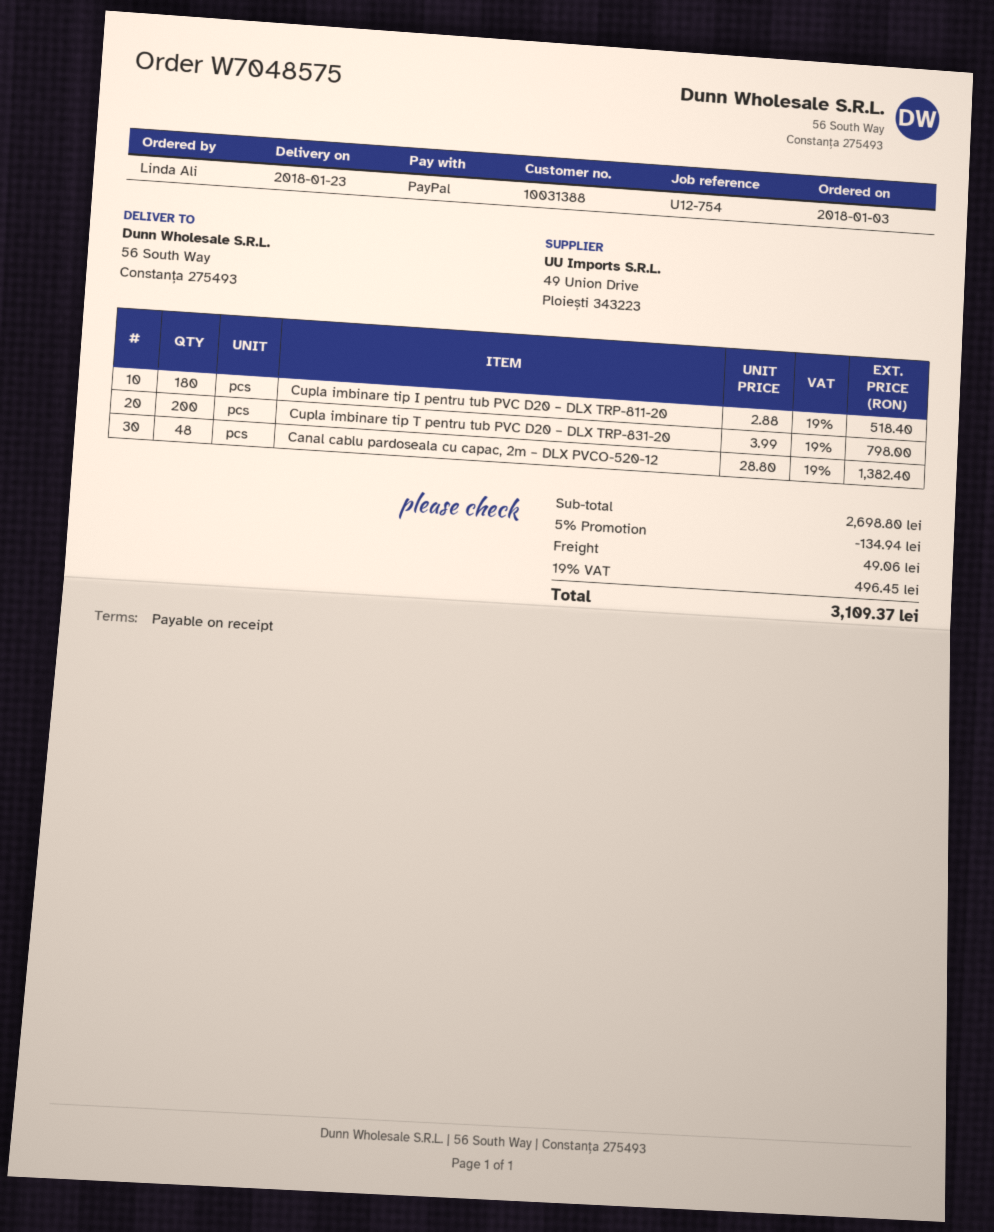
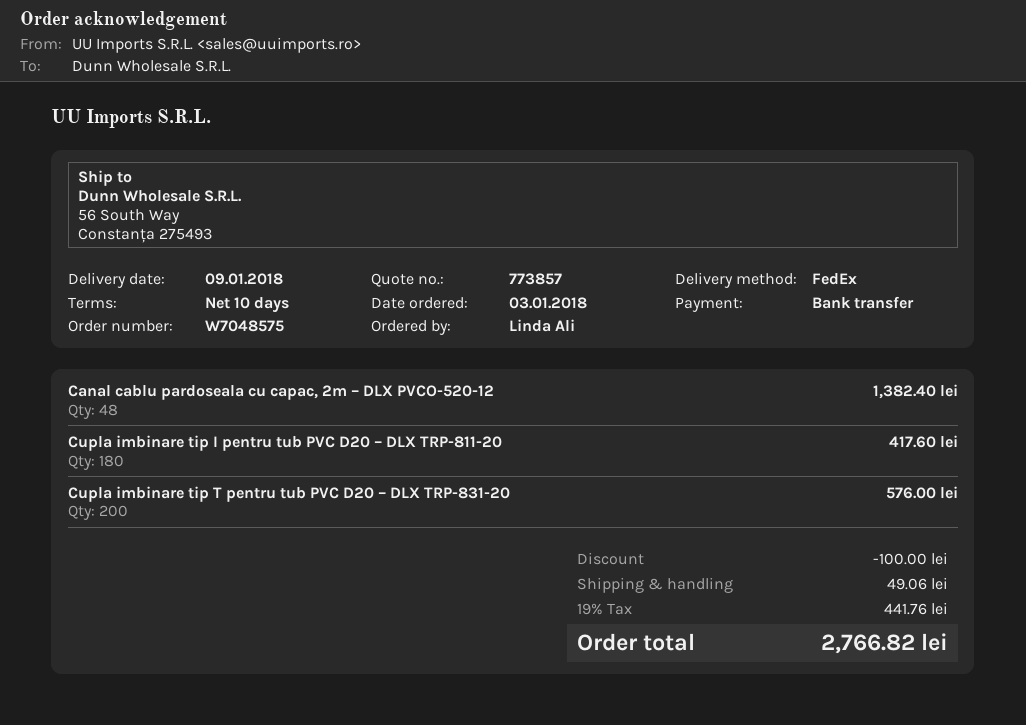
delivery date: 2018-01-23 -> 2018-01-09
payment terms: on receipt -> 10 days
payment method: PayPal -> bank transfer
Cupla imbinare tip I pentru tub PVC D20 – DLX TRP-811-20: 180 for 518.40 -> 180 for 417.60
Cupla imbinare tip T pentru tub PVC D20 – DLX TRP-831-20: 200 for 798.00 -> 200 for 576.00
discount: 134.94 -> 100.00
tax: 19% = 496.45 -> 19% = 441.76
total: 3109.37 -> 2766.82

